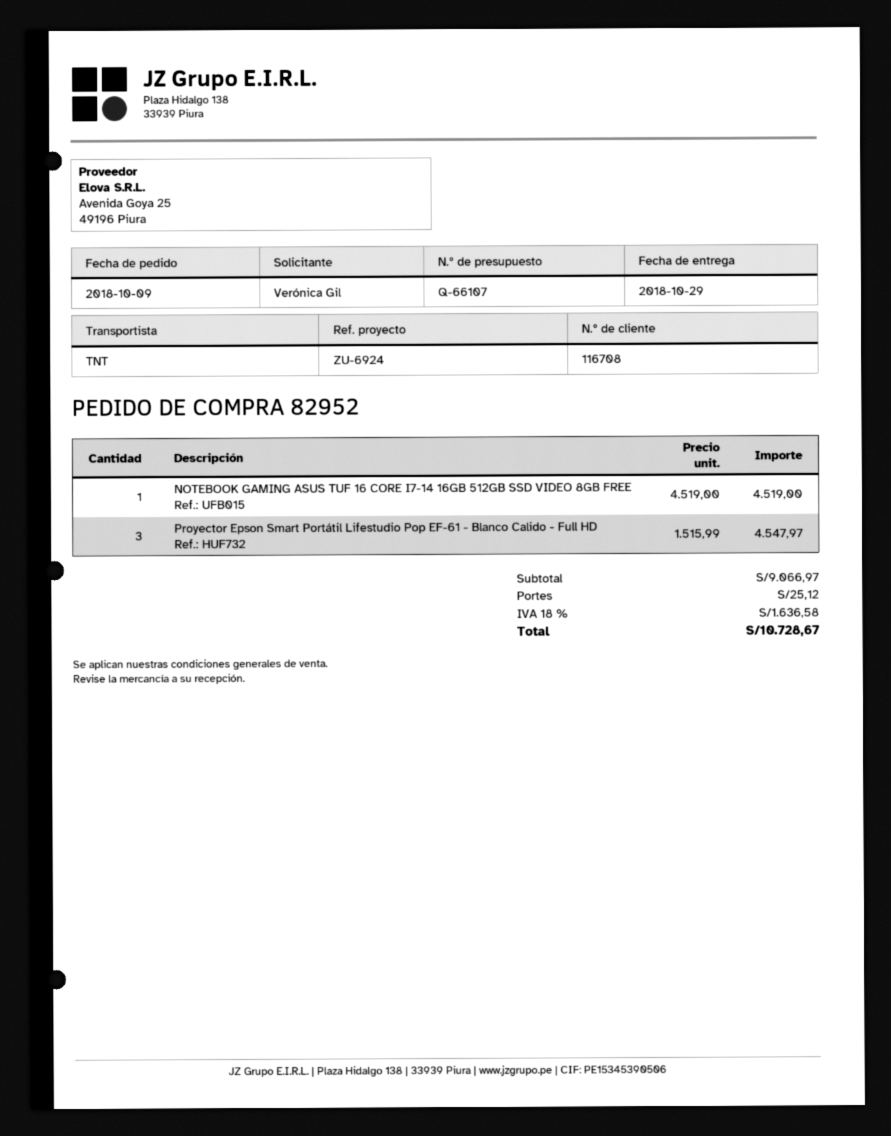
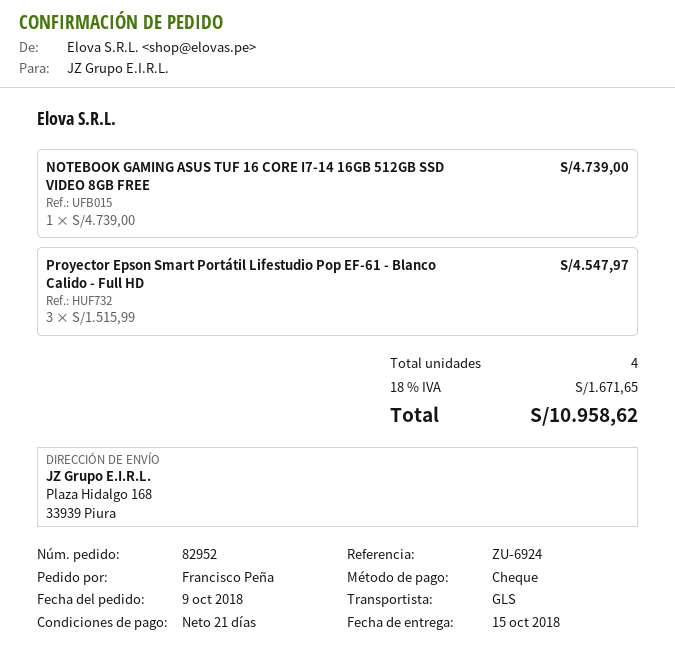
delivery date: 2018-10-29 -> 2018-10-15
ordered by: Verónica Gil -> Francisco Peña
shipping method: TNT -> GLS
NOTEBOOK GAMING ASUS TUF 16 CORE I7-14 16GB 512GB SSD VIDEO 8GB FREE: 1 x 4519.00 = 4519.00 -> 1 x 4739.00 = 4739.00
shipping: 25.12 -> none
tax: 18% = 1636.58 -> 18% = 1671.65
total: 10728.67 -> 10958.62

